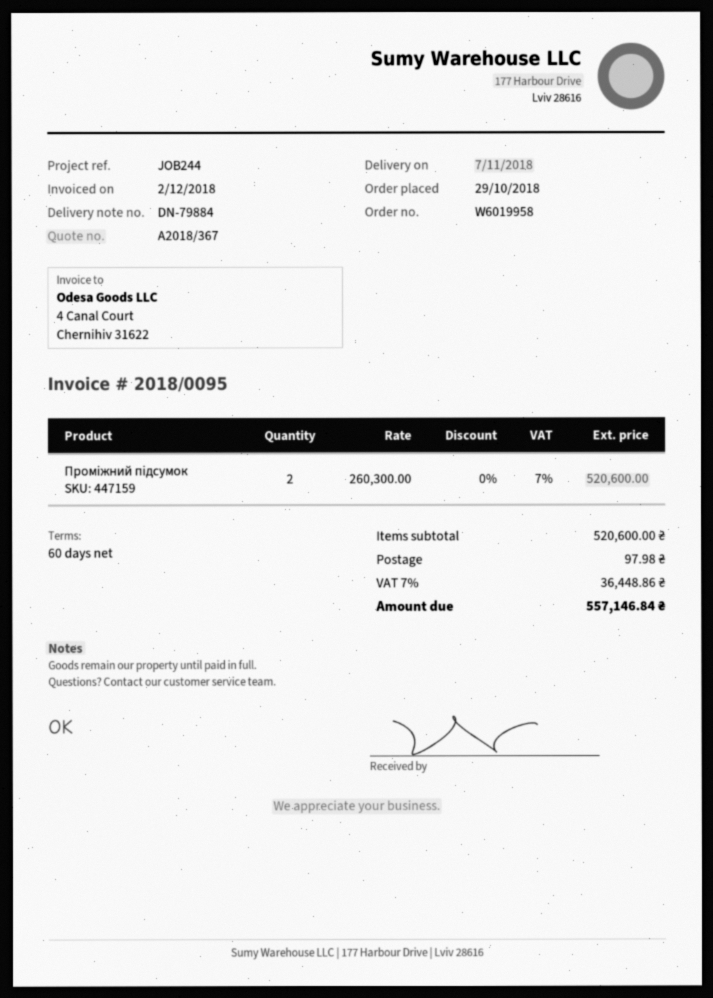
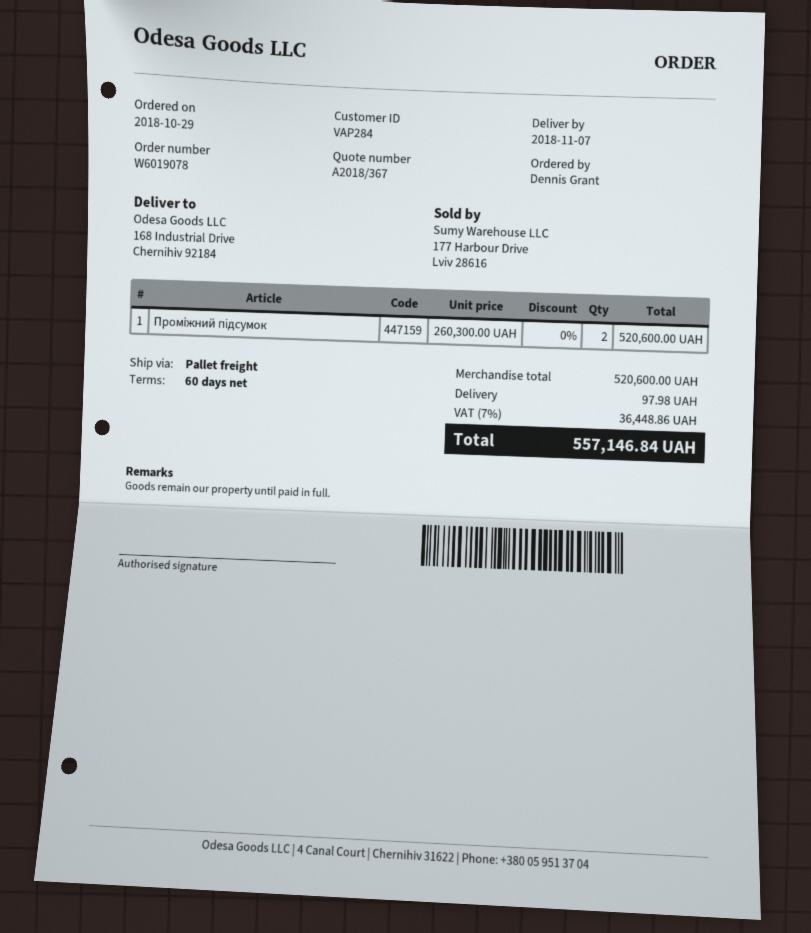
order number: W6019958 -> W6019078

